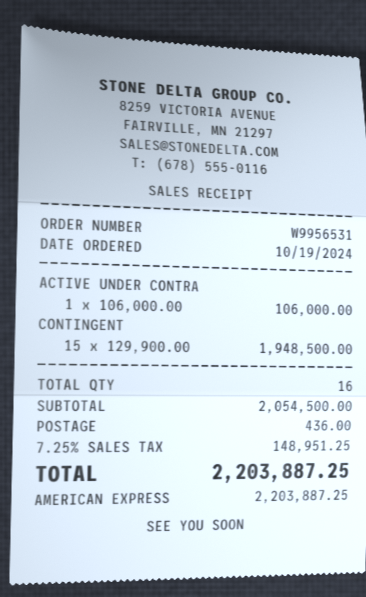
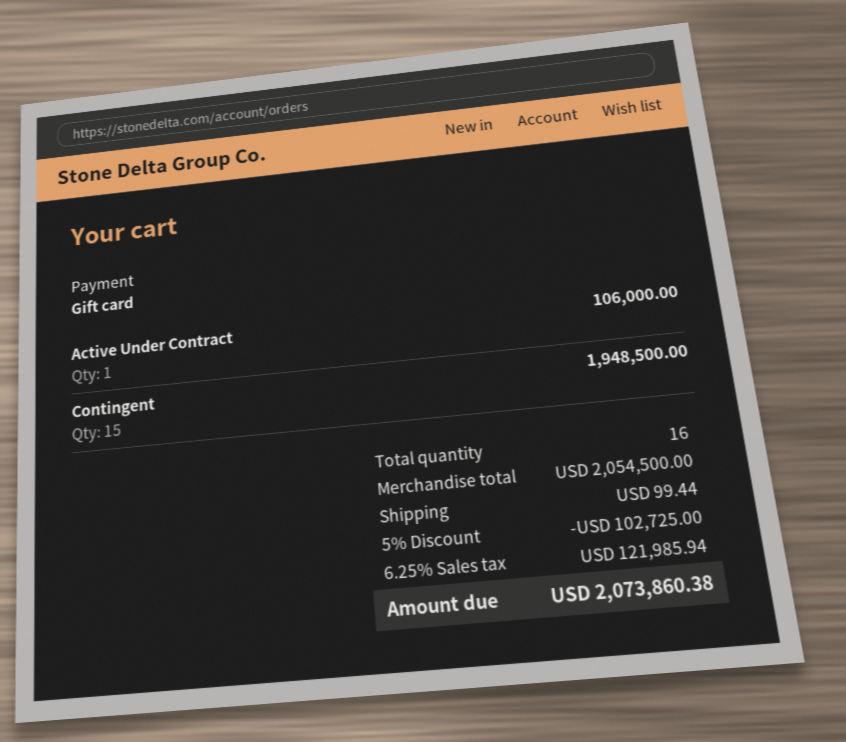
payment method: American Express -> gift card
discount: none -> 5% = 102725.00
shipping: 436.00 -> 99.44
tax: 7.25% = 148951.25 -> 6.25% = 121985.94
total: 2203887.25 -> 2073860.38

